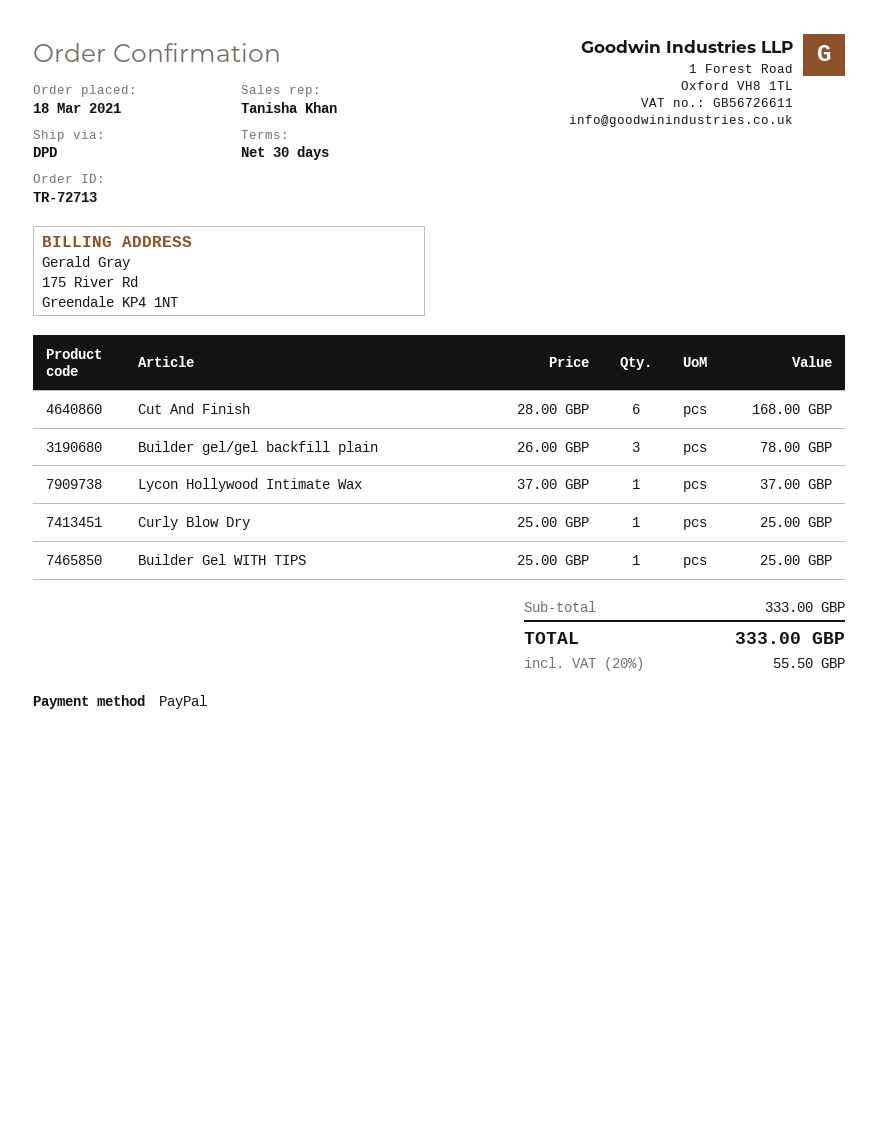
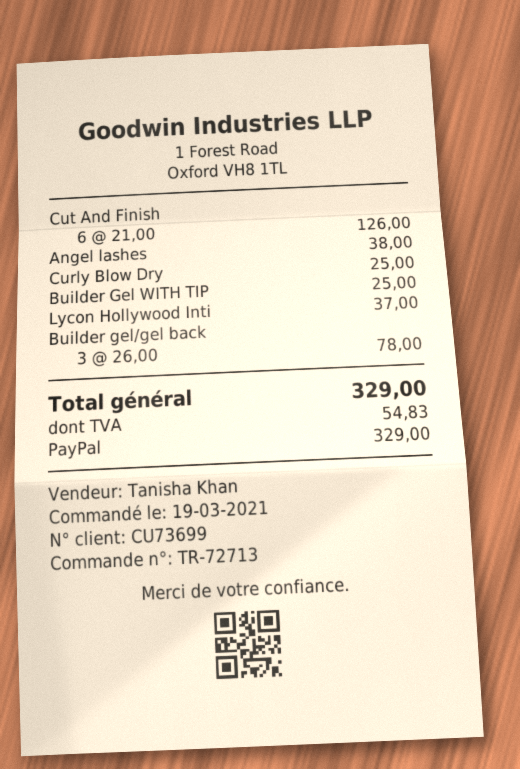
order date: 2021-03-18 -> 2021-03-19
Cut And Finish: 6 x 28.00 = 168.00 -> 6 x 21.00 = 126.00
Angel lashes: none -> 1 x 38.00 = 38.00
tax: 55.50 -> 54.83
total: 333.00 -> 329.00

